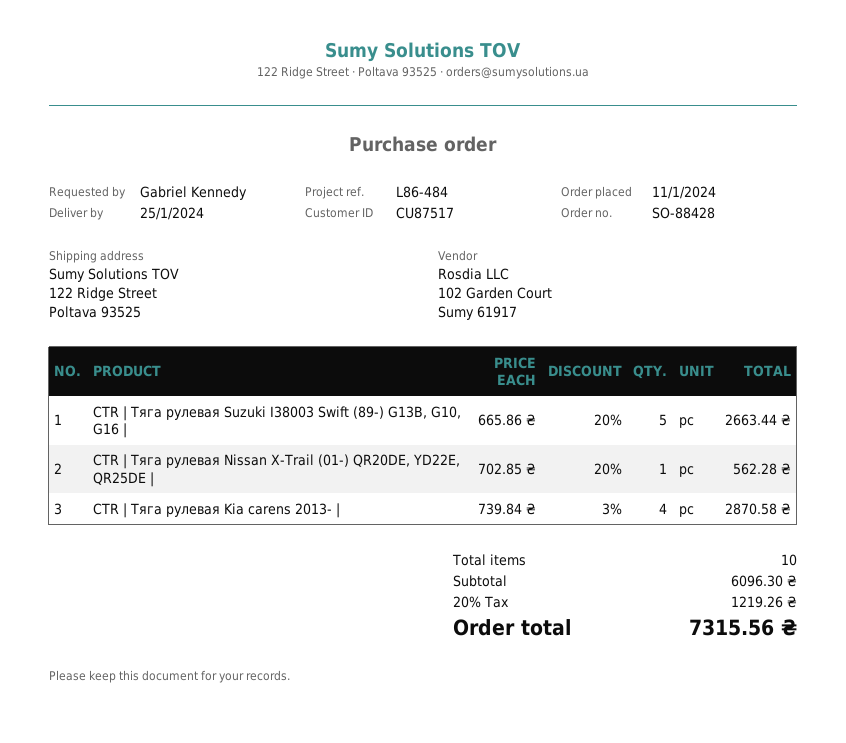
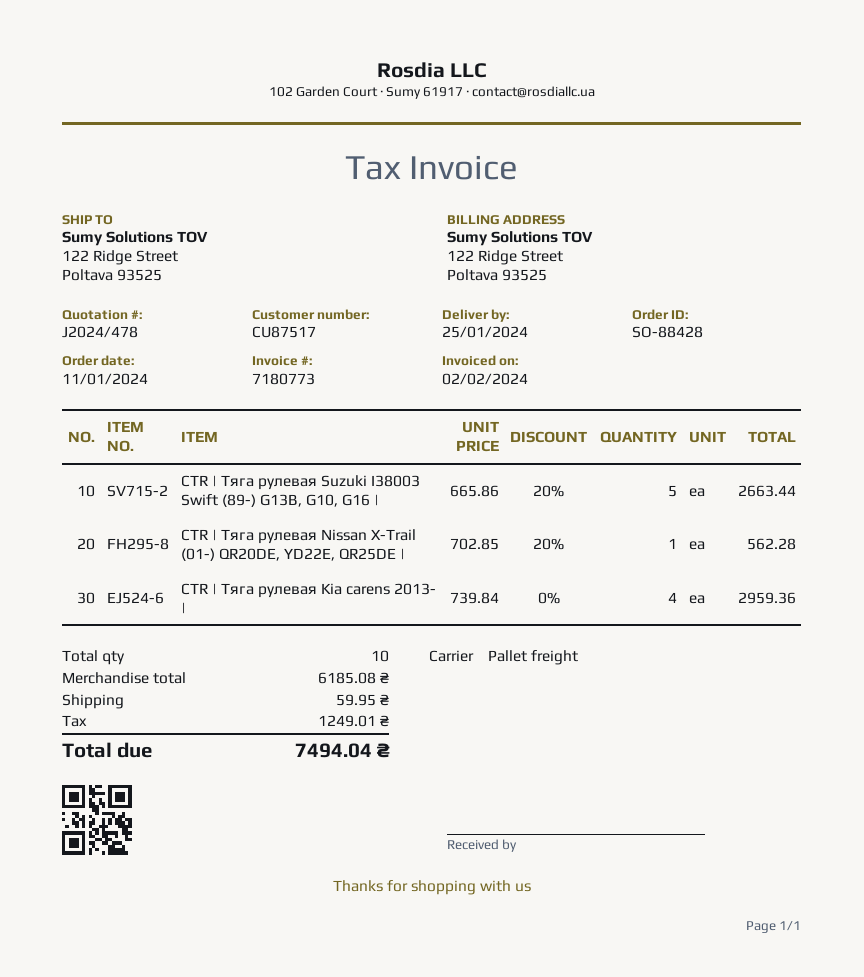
CTR | Тяга рулевая Kia carens 2013- |: 4 x 739.84 - 3% = 2870.58 -> 4 x 739.84 = 2959.36
subtotal: 6096.30 -> 6185.08
shipping: none -> 59.95
tax: 1219.26 -> 1249.01
total: 7315.56 -> 7494.04

